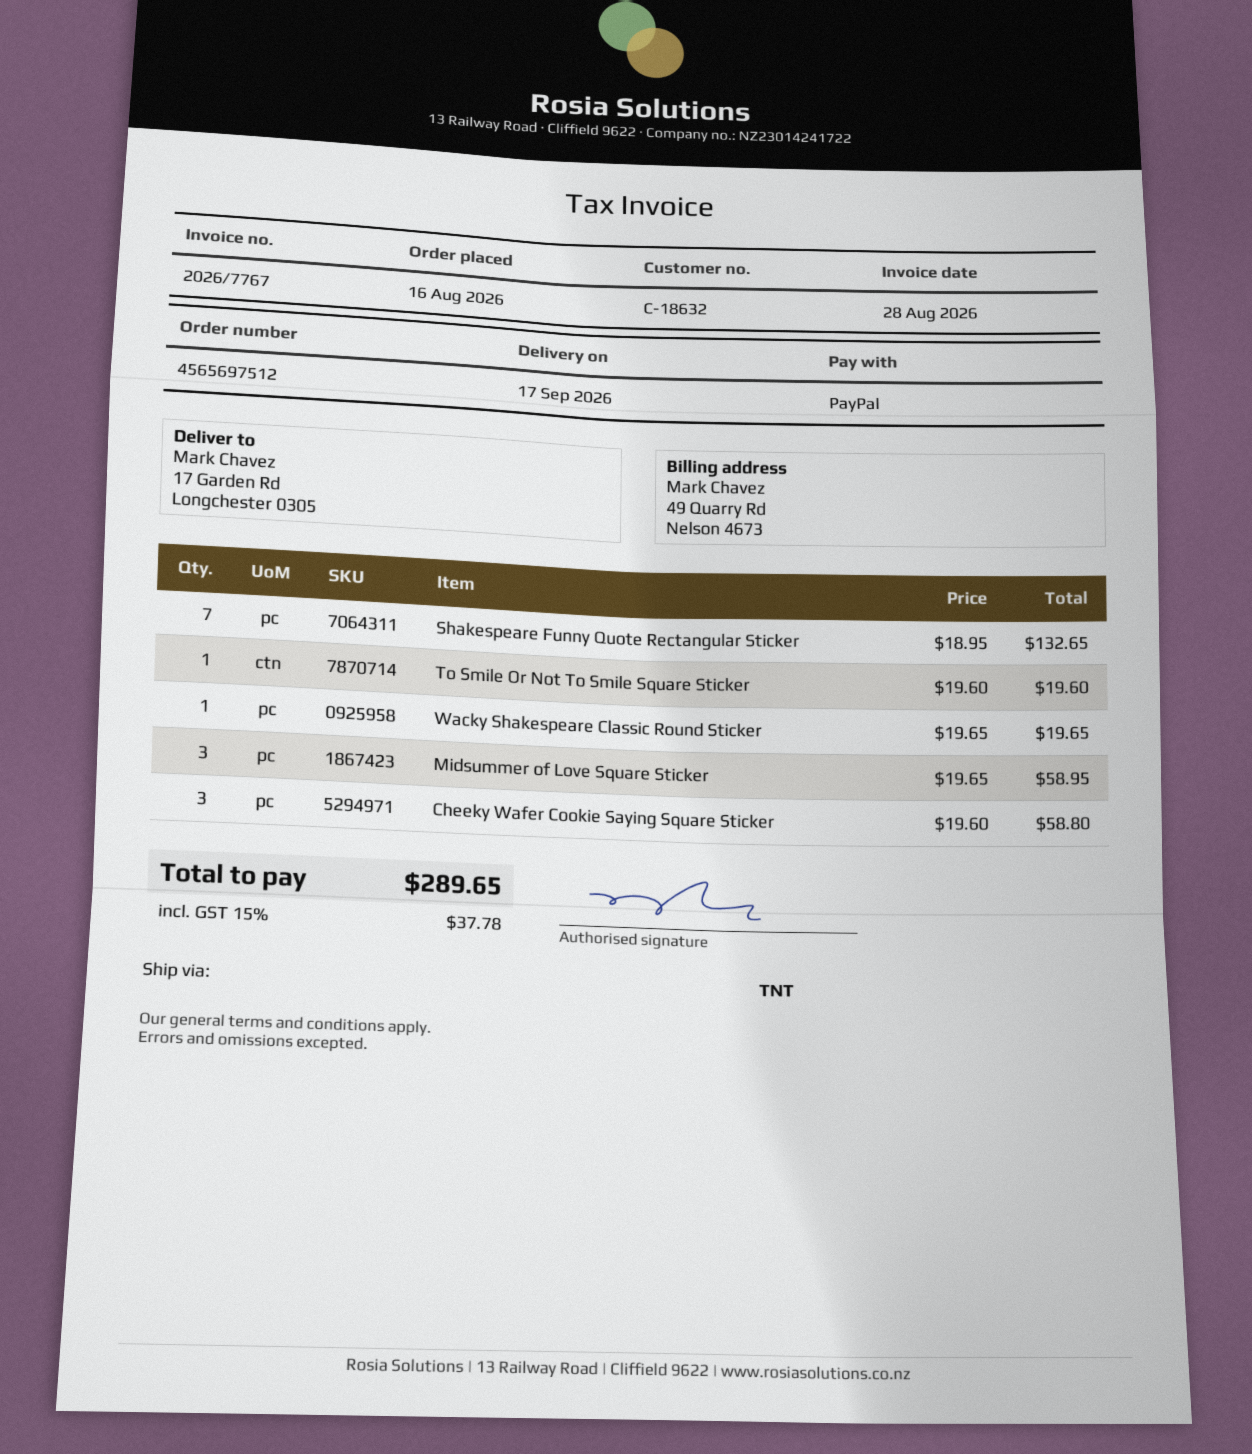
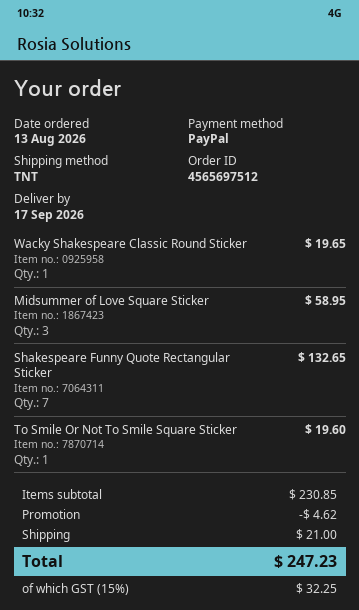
order date: 2026-08-16 -> 2026-08-13
Cheeky Wafer Cookie Saying Square Sticker: 3 for 58.80 -> none
discount: none -> 4.62
shipping: none -> 21.00
tax: 15% = 37.78 -> 15% = 32.25
total: 289.65 -> 247.23

